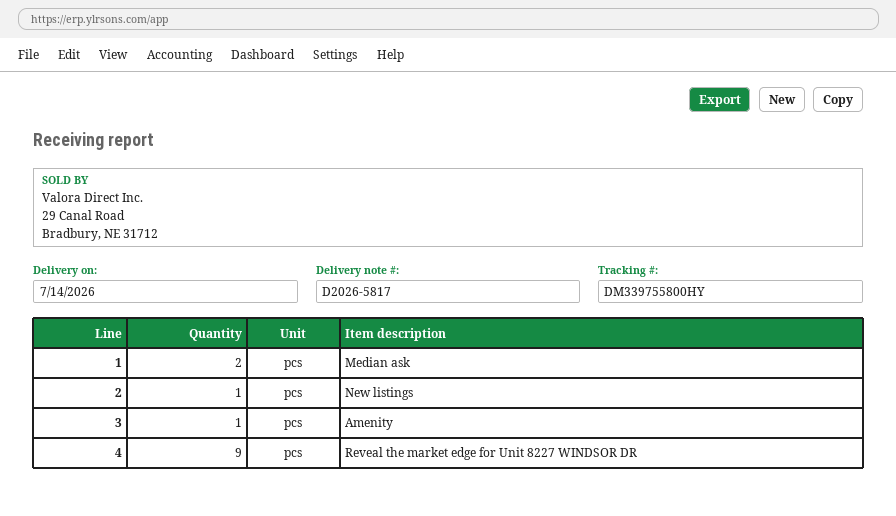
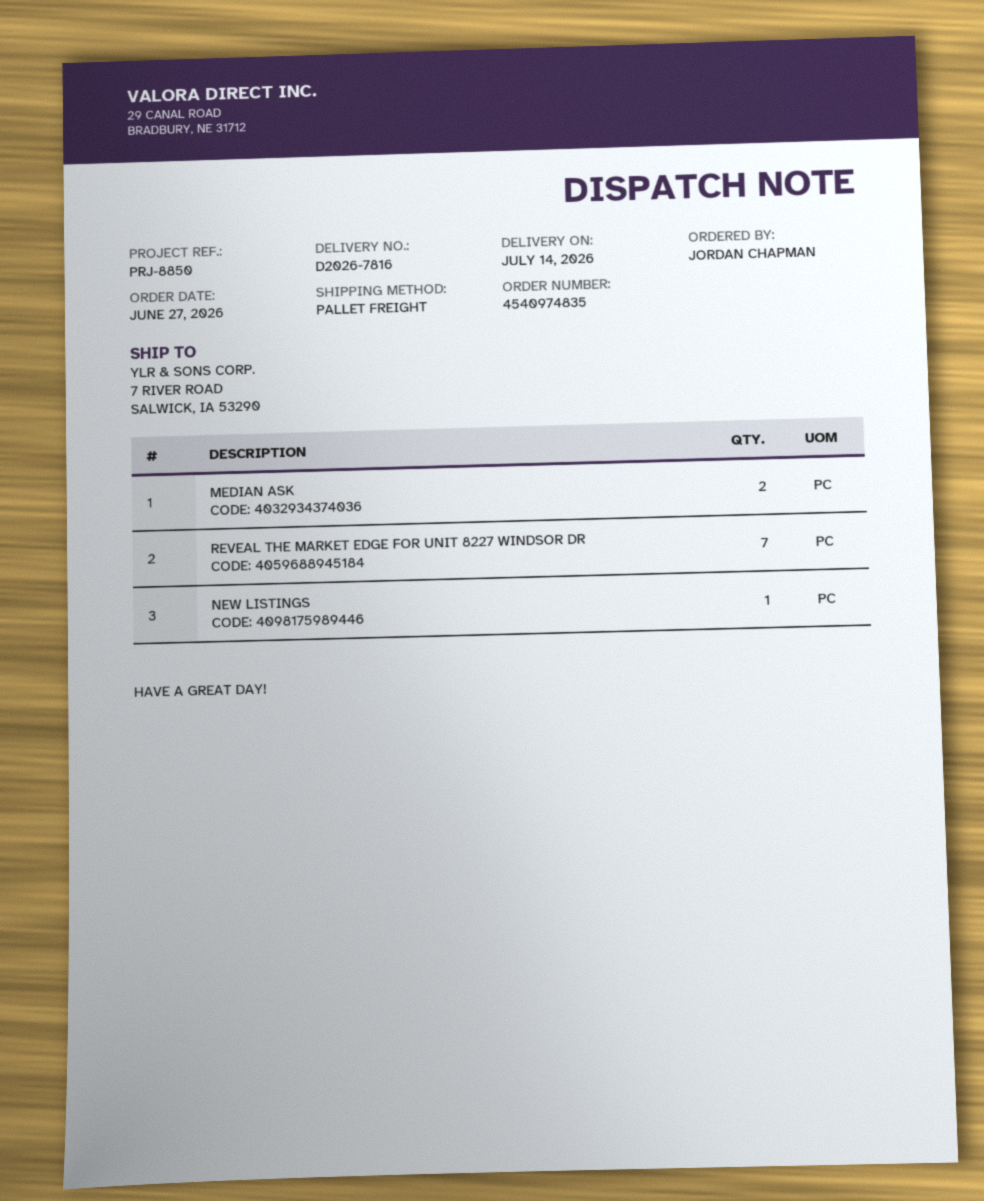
delivery note number: D2026-5817 -> D2026-7816
Amenity: 1 -> none
Reveal the market edge for Unit 8227 WINDSOR DR: 9 -> 7

